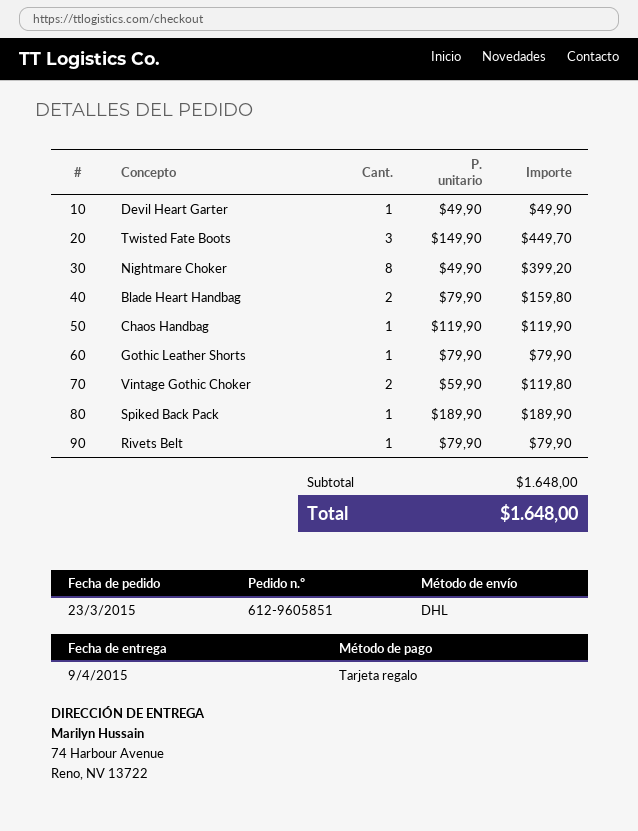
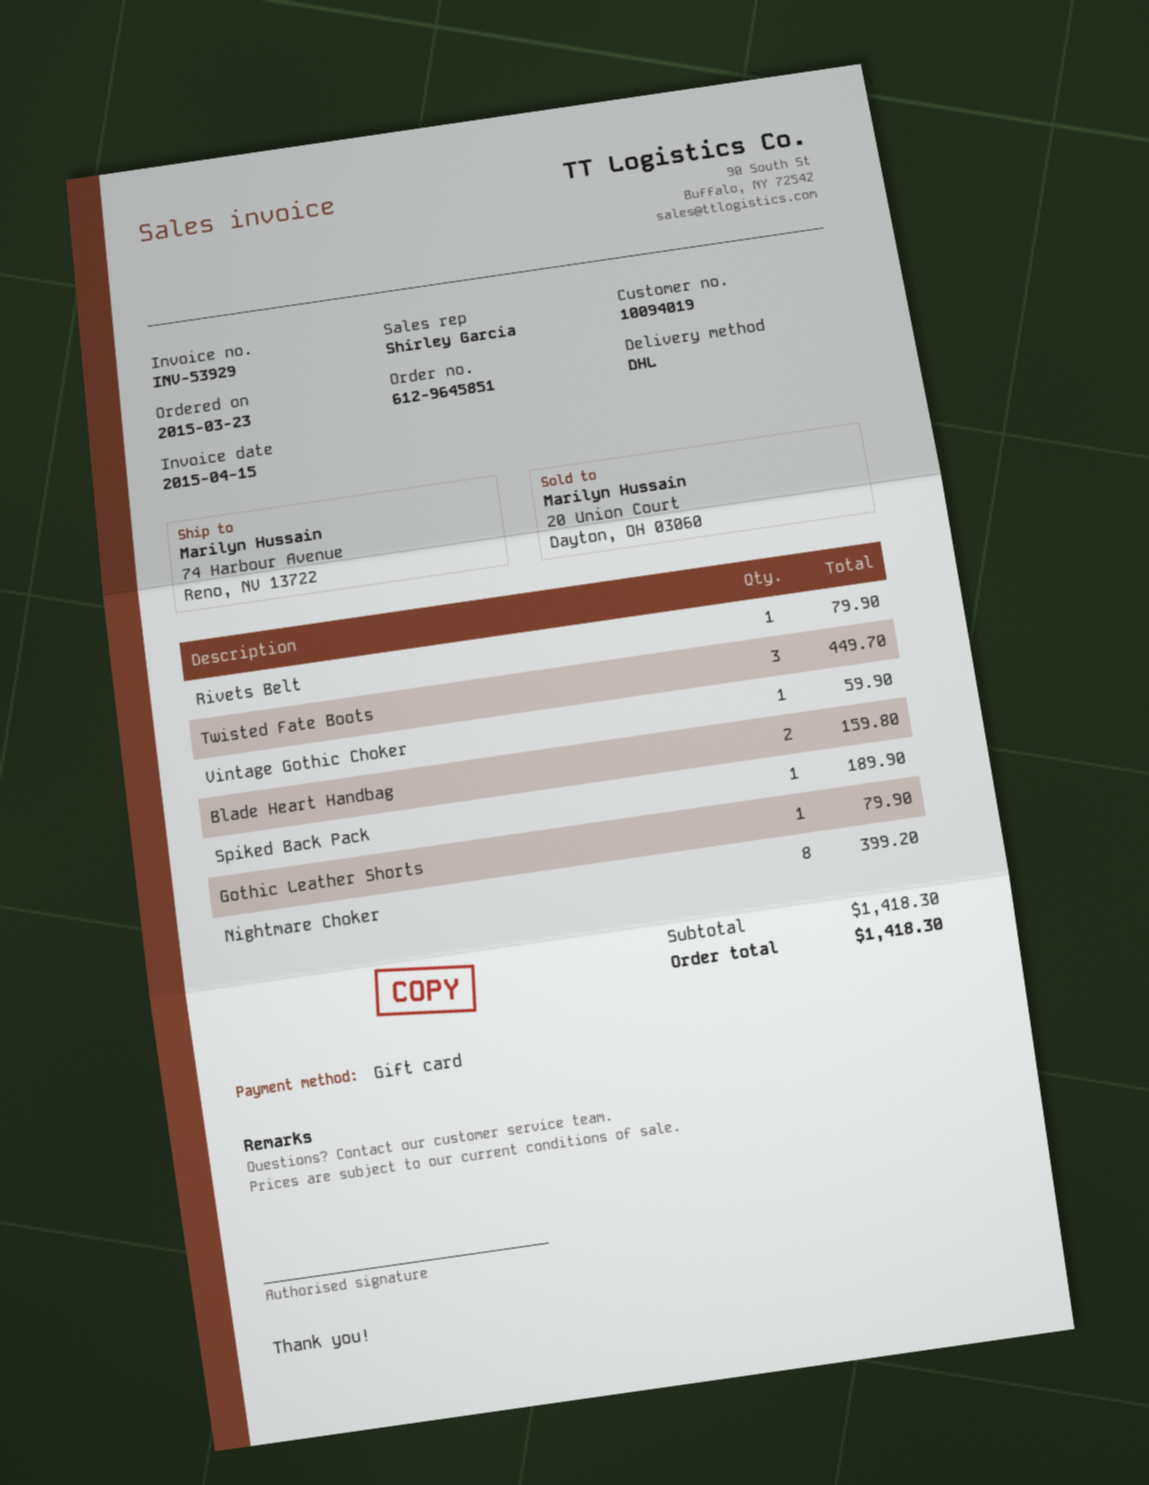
order number: 612-9605851 -> 612-9645851
Devil Heart Garter: 1 for 49.90 -> none
Chaos Handbag: 1 for 119.90 -> none
Vintage Gothic Choker: 2 for 119.80 -> 1 for 59.90
subtotal: 1648.00 -> 1418.30
total: 1648.00 -> 1418.30

